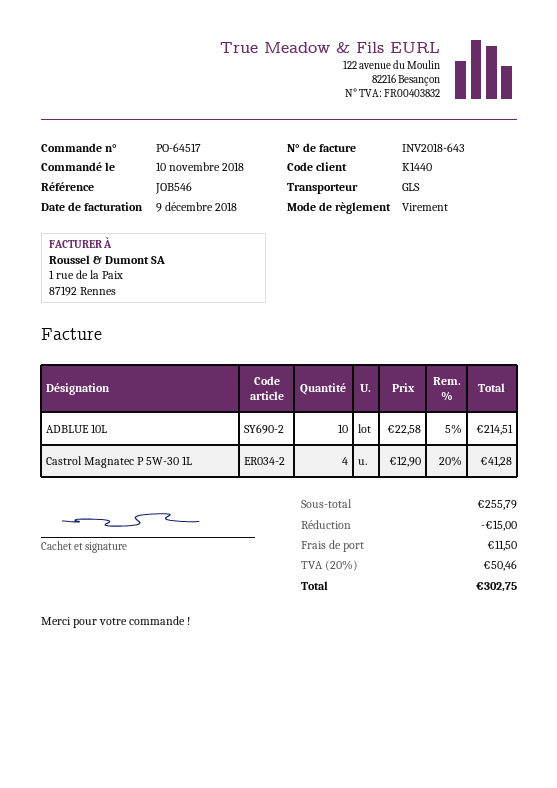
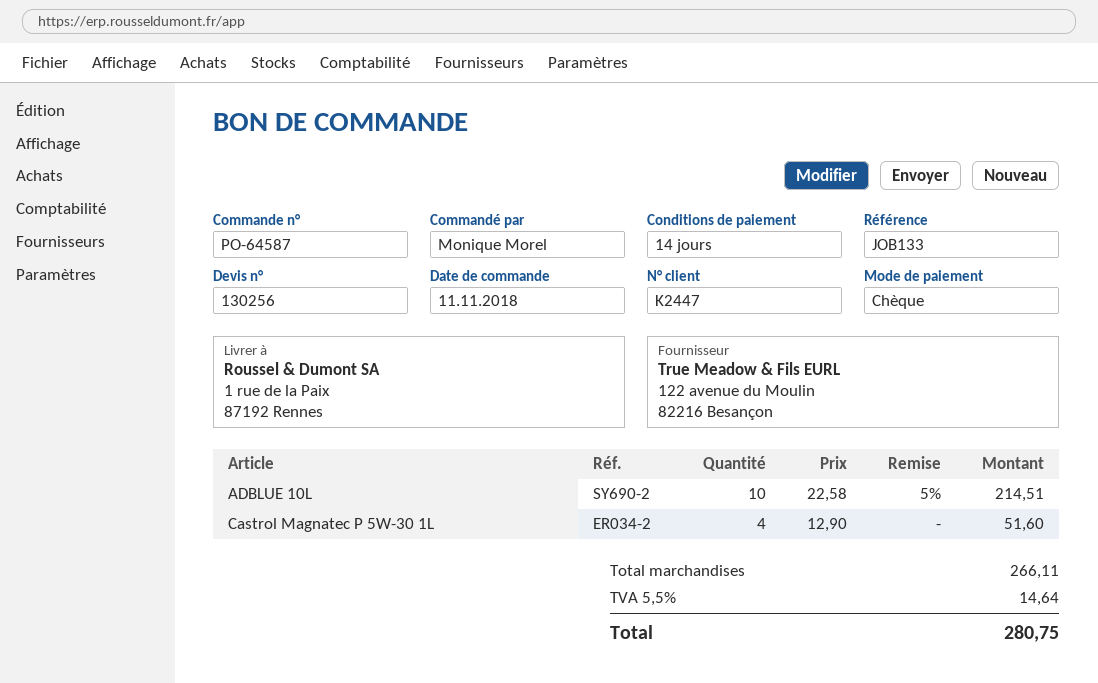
order number: PO-64517 -> PO-64587
order date: 2018-11-10 -> 2018-11-11
customer number: K1440 -> K2447
reference: JOB546 -> JOB133
payment method: bank transfer -> cheque
Castrol Magnatec P 5W-30 1L: 4 x 12.90 - 20% = 41.28 -> 4 x 12.90 = 51.60
subtotal: 255.79 -> 266.11
discount: 15.00 -> none
shipping: 11.50 -> none
tax: 20% = 50.46 -> 5.5% = 14.64
total: 302.75 -> 280.75

